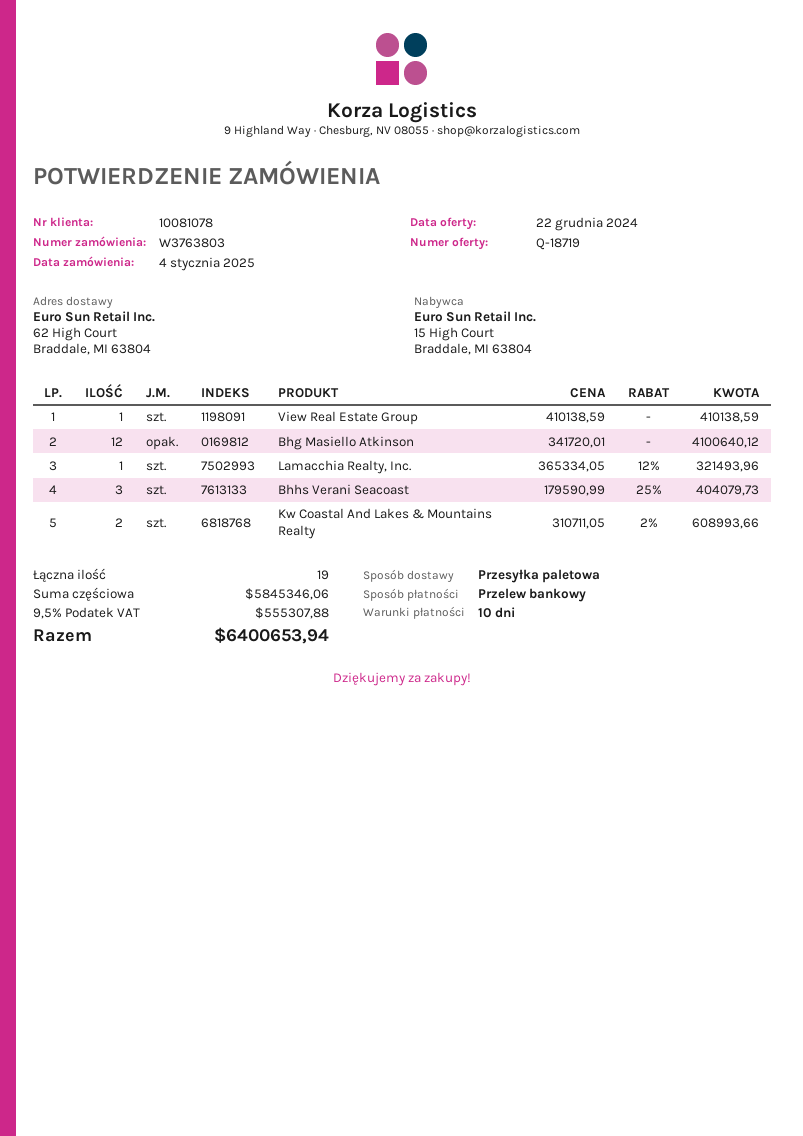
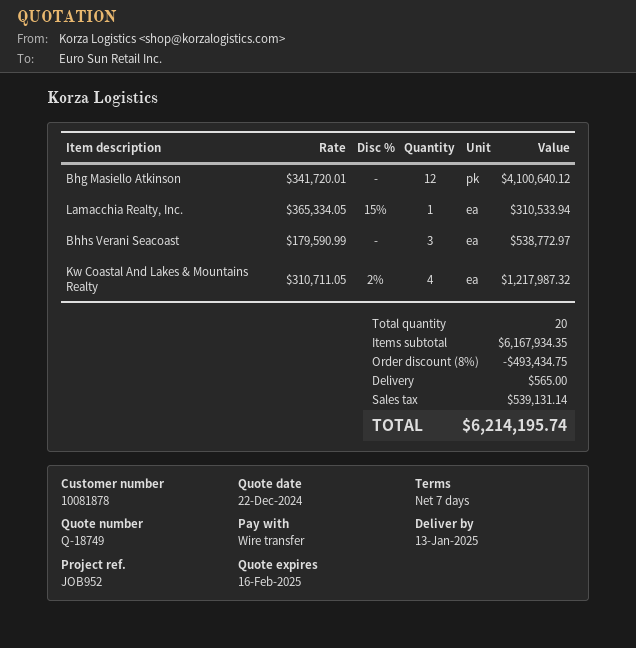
quote number: Q-18719 -> Q-18749
payment terms: 10 days -> 7 days
customer number: 10081078 -> 10081878
View Real Estate Group: 1 x 410138.59 = 410138.59 -> none
Lamacchia Realty, Inc.: 1 x 365334.05 - 12% = 321493.96 -> 1 x 365334.05 - 15% = 310533.94
Bhhs Verani Seacoast: 3 x 179590.99 - 25% = 404079.73 -> 3 x 179590.99 = 538772.97
Kw Coastal And Lakes & Mountains Realty: 2 x 310711.05 - 2% = 608993.66 -> 4 x 310711.05 - 2% = 1217987.32
total quantity: 19 -> 20
subtotal: 5845346.06 -> 6167934.35
discount: none -> 8% = 493434.75
shipping: none -> 565.00
tax: 555307.88 -> 539131.14
total: 6400653.94 -> 6214195.74

